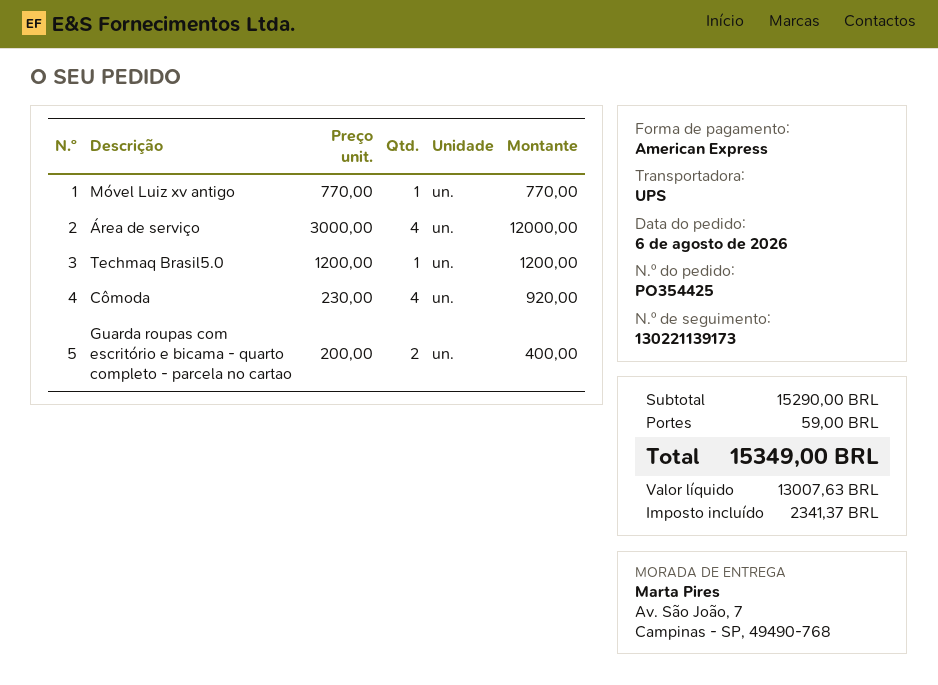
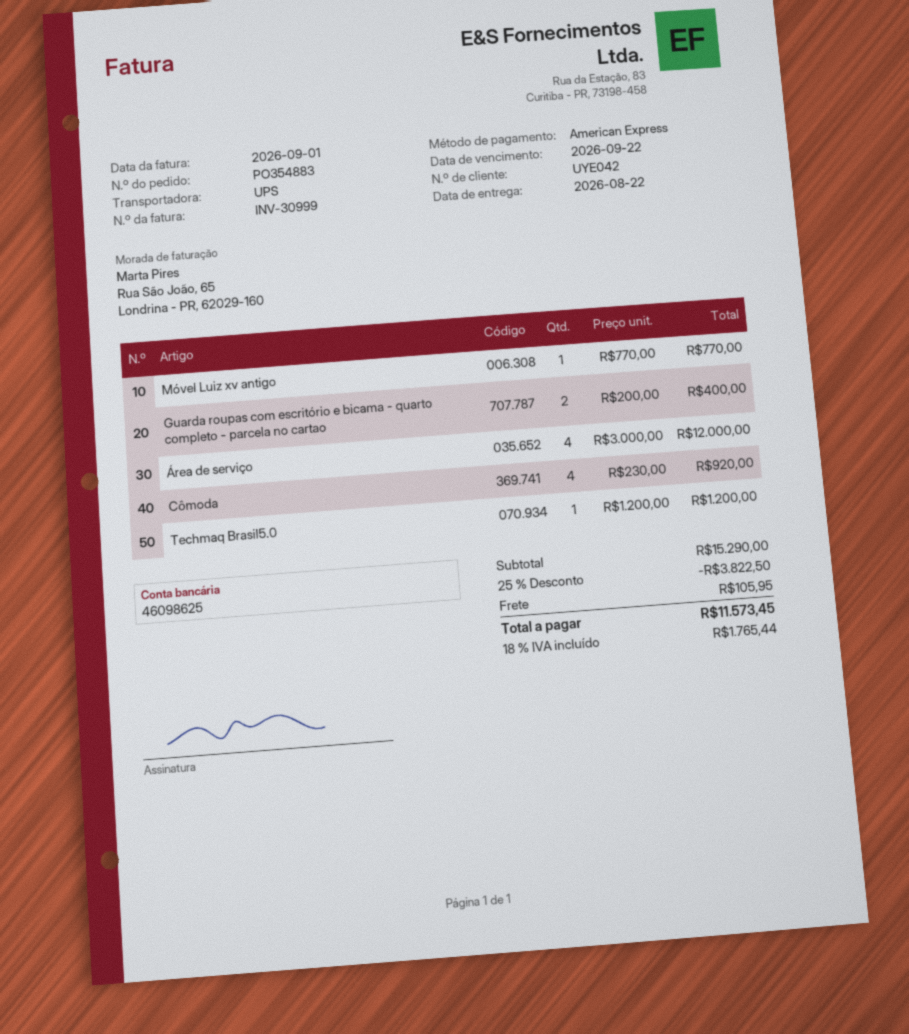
order number: PO354425 -> PO354883
discount: none -> 25% = 3822.50
shipping: 59.00 -> 105.95
tax: 2341.37 -> 1765.44
total: 15349.00 -> 11573.45

